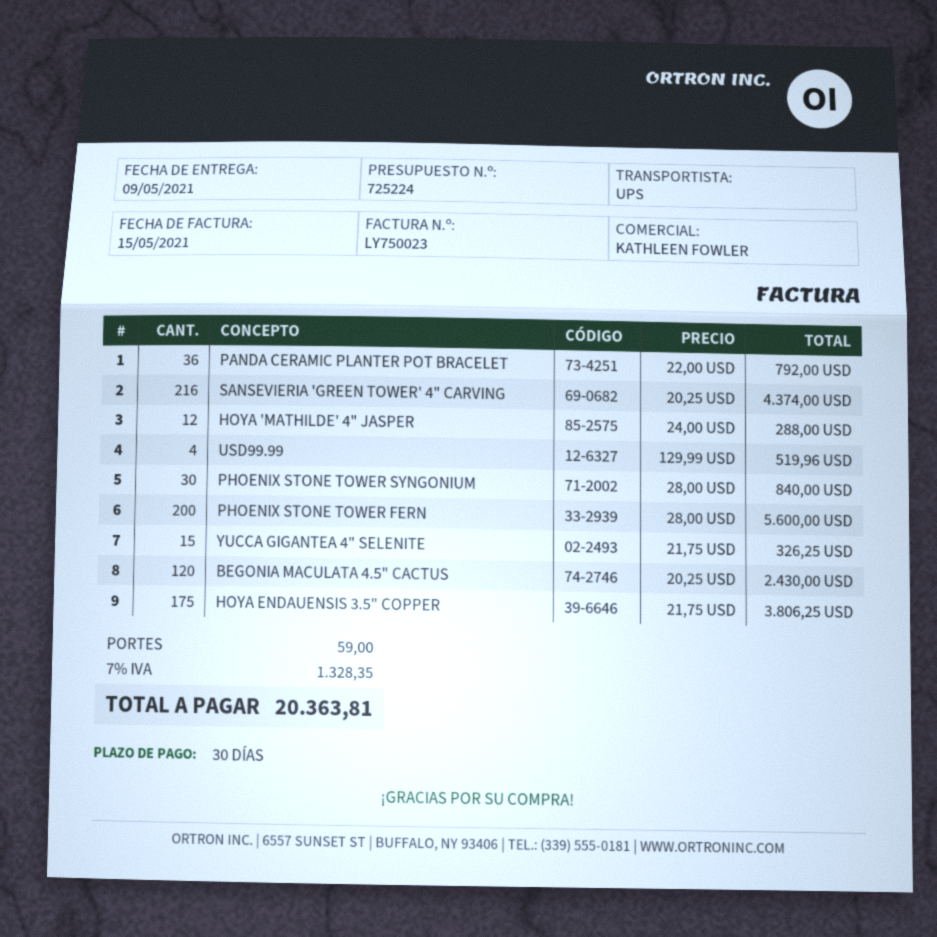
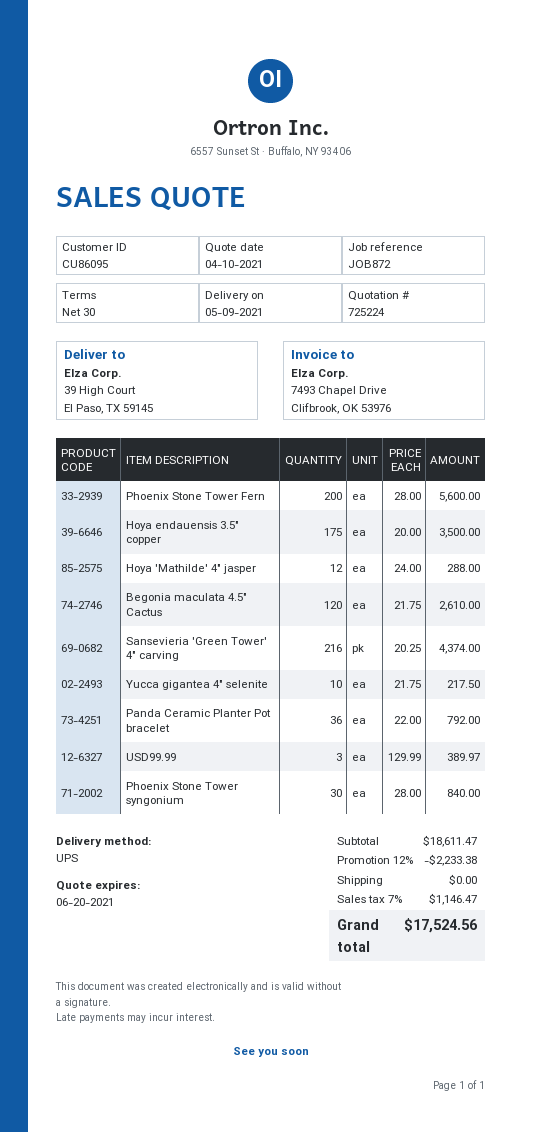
USD99.99: 4 x 129.99 = 519.96 -> 3 x 129.99 = 389.97
YUCCA GIGANTEA 4" SELENITE: 15 x 21.75 = 326.25 -> 10 x 21.75 = 217.50
BEGONIA MACULATA 4.5" CACTUS: 120 x 20.25 = 2430.00 -> 120 x 21.75 = 2610.00
HOYA ENDAUENSIS 3.5" COPPER: 175 x 21.75 = 3806.25 -> 175 x 20.00 = 3500.00
discount: none -> 12% = 2233.38
shipping: 59.00 -> 0.00
tax: 7% = 1328.35 -> 7% = 1146.47
total: 20363.81 -> 17524.56

